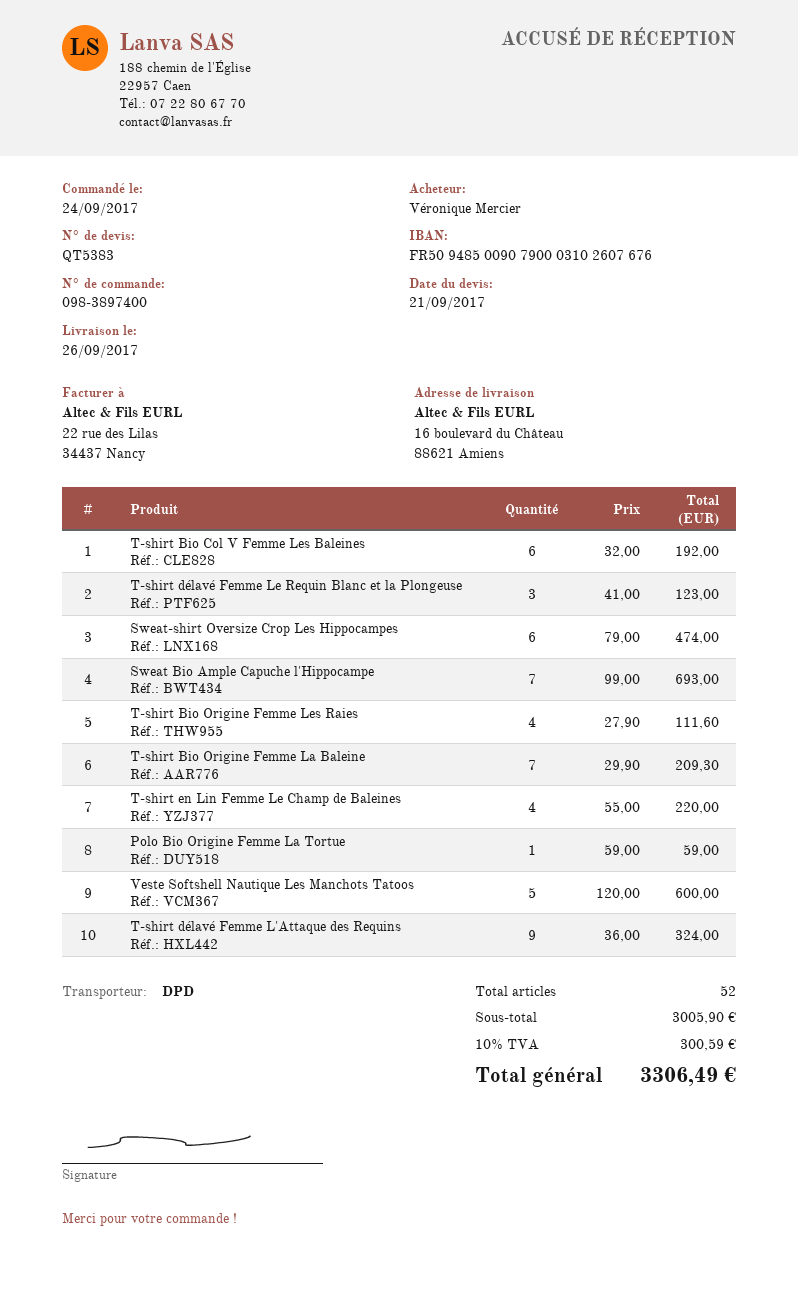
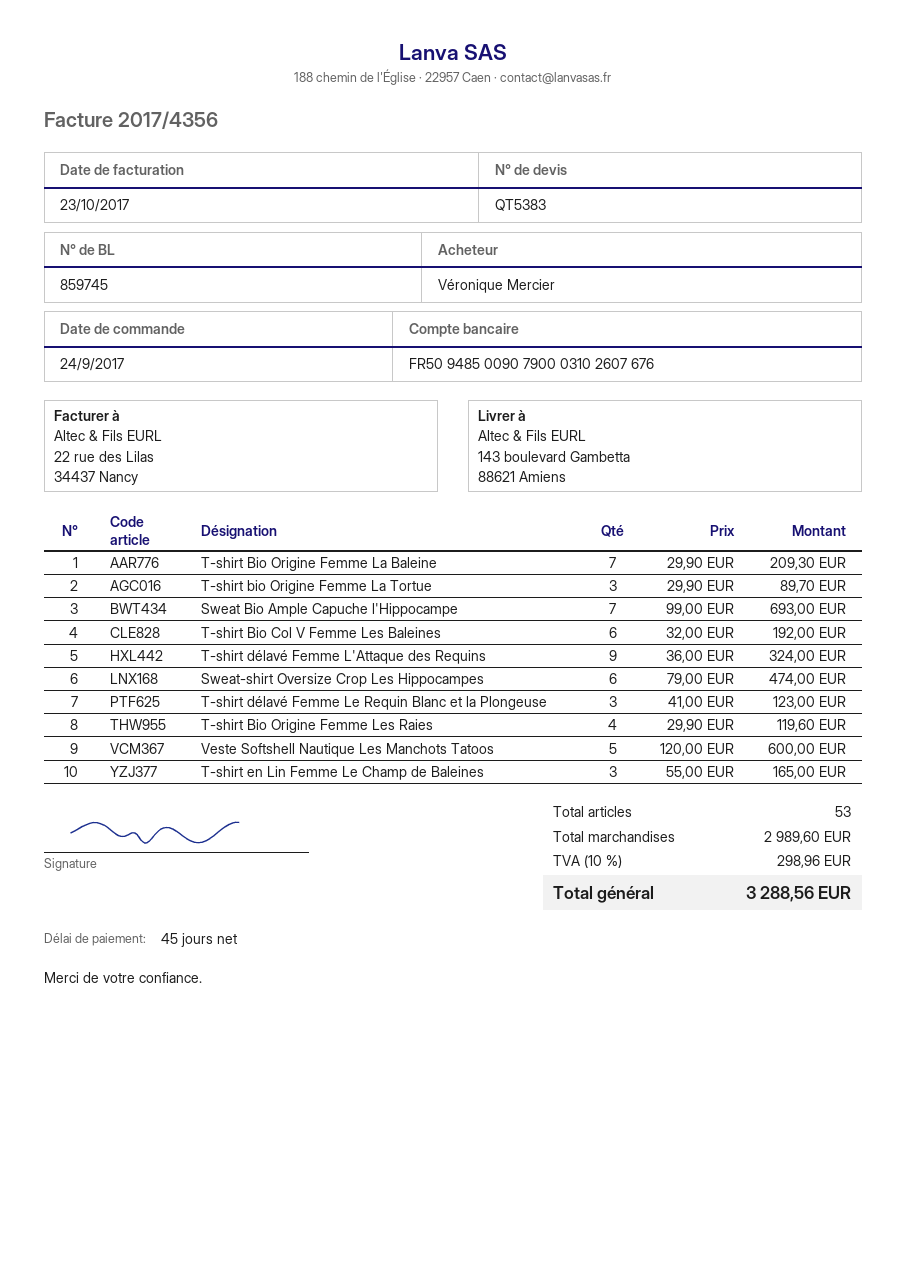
ship to: 16 boulevard du Château, 88621 Amiens -> 143 boulevard Gambetta, 88621 Amiens
T-shirt Bio Origine Femme Les Raies: 4 x 27.90 = 111.60 -> 4 x 29.90 = 119.60
T-shirt en Lin Femme Le Champ de Baleines: 4 x 55.00 = 220.00 -> 3 x 55.00 = 165.00
Polo Bio Origine Femme La Tortue: 1 x 59.00 = 59.00 -> none
T-shirt bio Origine Femme La Tortue: none -> 3 x 29.90 = 89.70
total quantity: 52 -> 53
subtotal: 3005.90 -> 2989.60
tax: 10% = 300.59 -> 10% = 298.96
total: 3306.49 -> 3288.56

